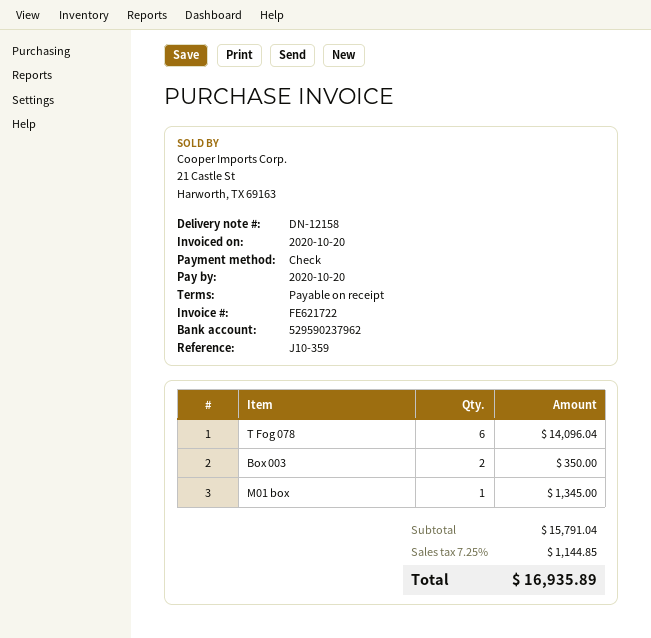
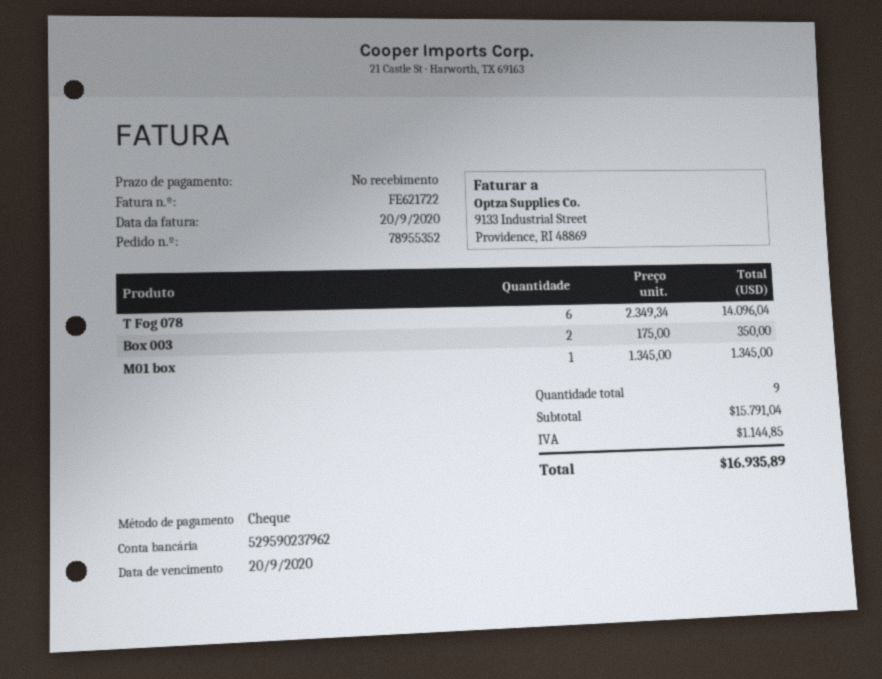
invoice date: 2020-10-20 -> 2020-09-20
due date: 2020-10-20 -> 2020-09-20

